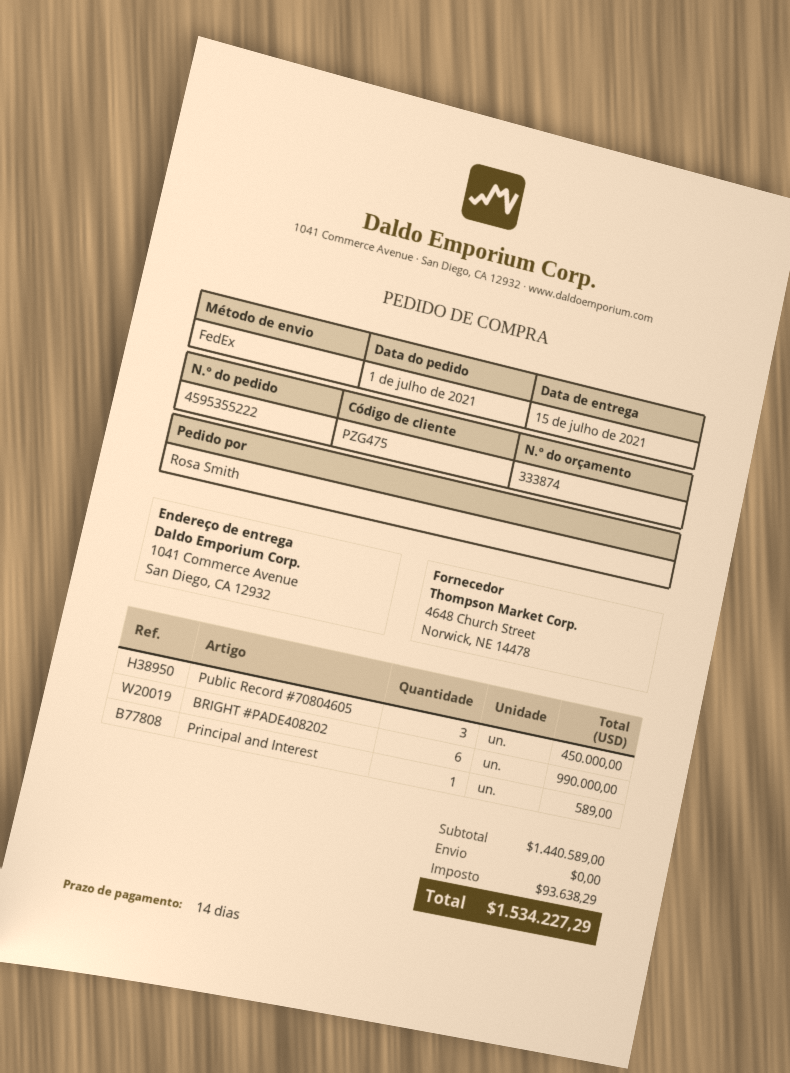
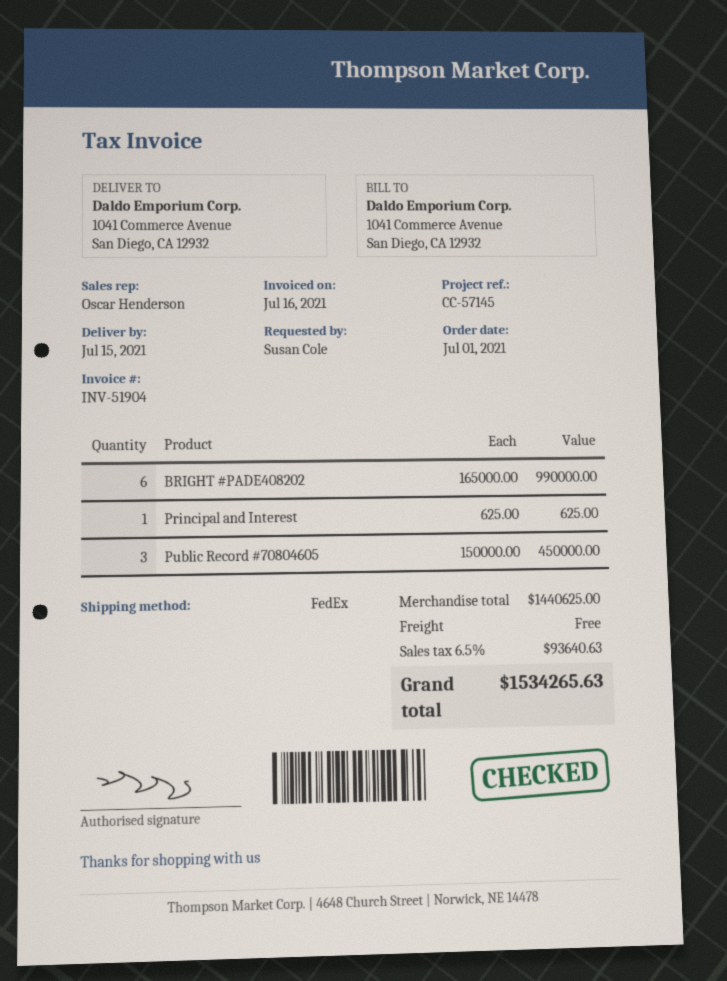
ordered by: Rosa Smith -> Susan Cole
Principal and Interest: 1 for 589.00 -> 1 for 625.00
subtotal: 1440589.00 -> 1440625.00
tax: 93638.29 -> 93640.63
total: 1534227.29 -> 1534265.63

